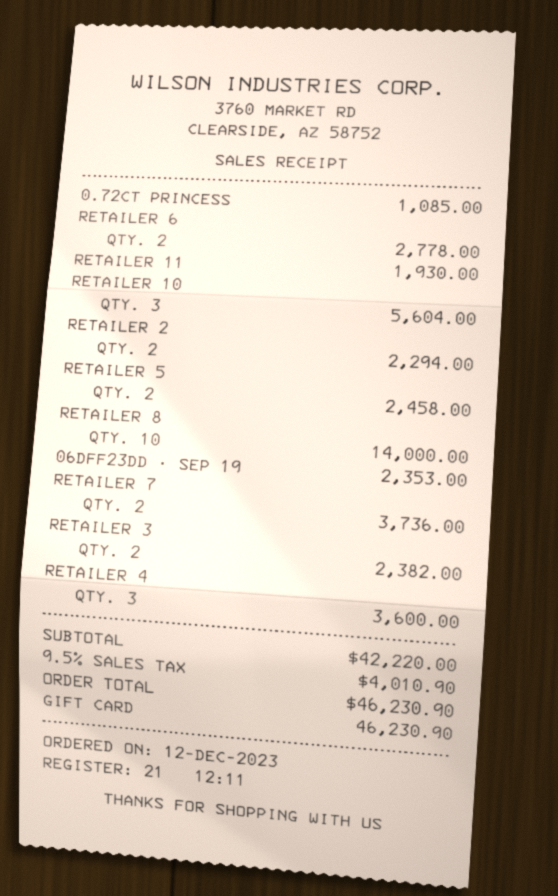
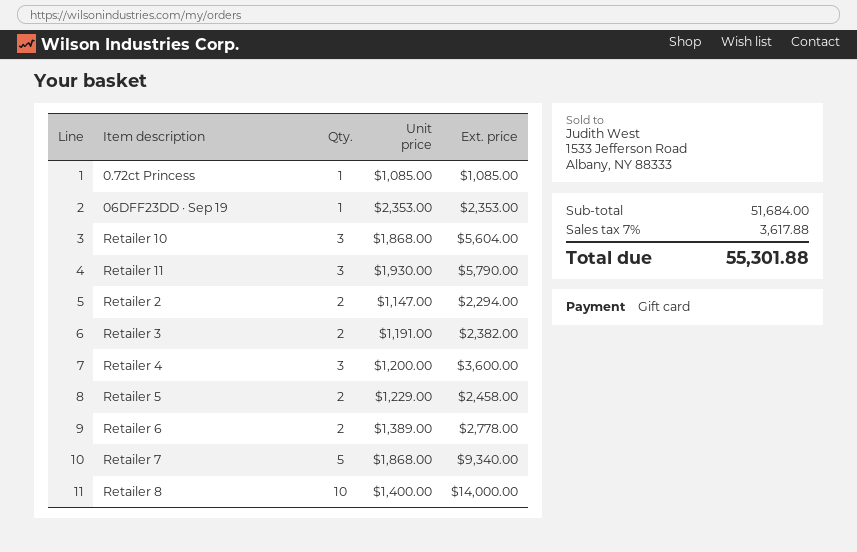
RETAILER 11: 1 for 1930.00 -> 3 for 5790.00
RETAILER 7: 2 for 3736.00 -> 5 for 9340.00
subtotal: 42220.00 -> 51684.00
tax: 9.5% = 4010.90 -> 7% = 3617.88
total: 46230.90 -> 55301.88

